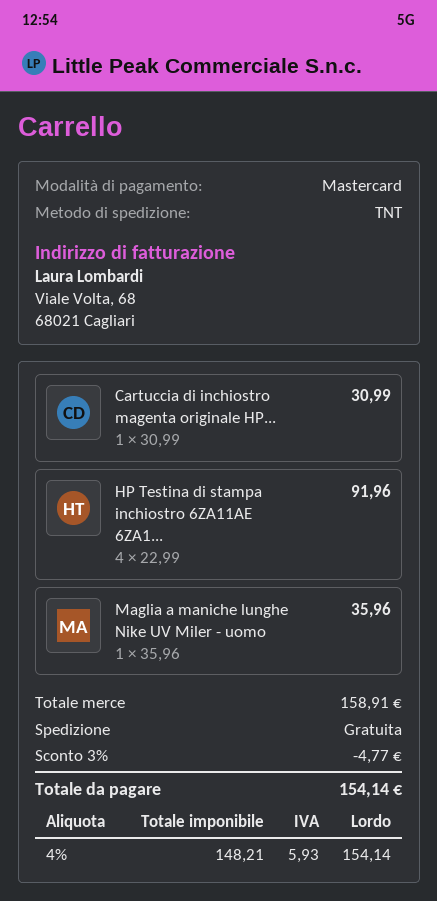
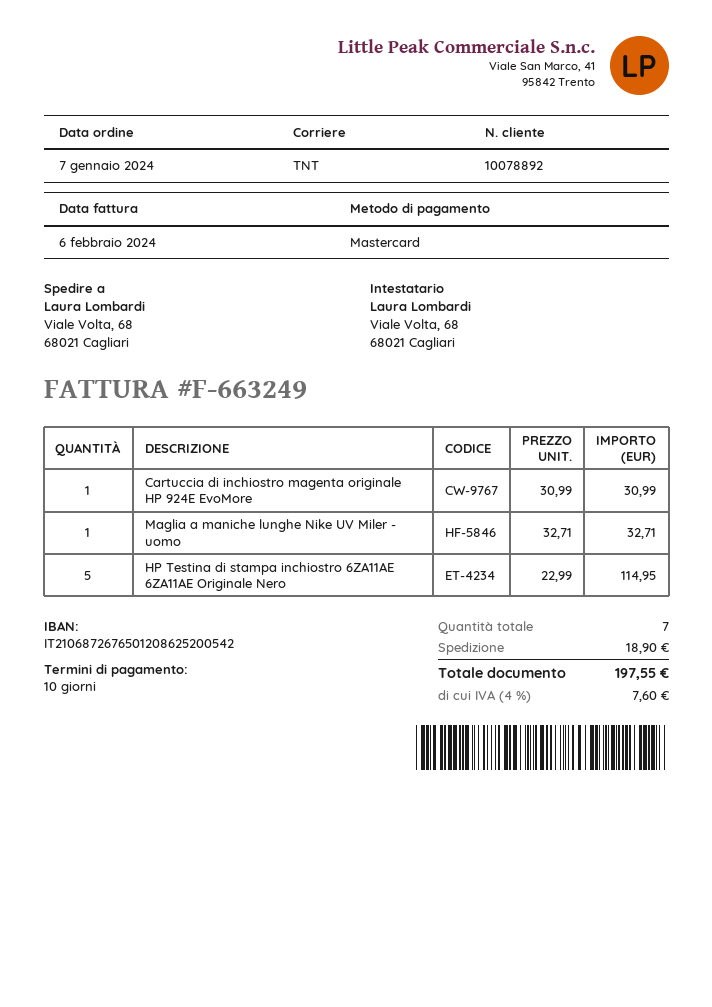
HP Testina di stampa inchiostro 6ZA11AE 6ZA1...: 4 x 22.99 = 91.96 -> 5 x 22.99 = 114.95
Maglia a maniche lunghe Nike UV Miler - uomo: 1 x 35.96 = 35.96 -> 1 x 32.71 = 32.71
discount: 3% = 4.77 -> none
shipping: 0.00 -> 18.90
tax: 4% = 5.93 -> 4% = 7.60
total: 154.14 -> 197.55

